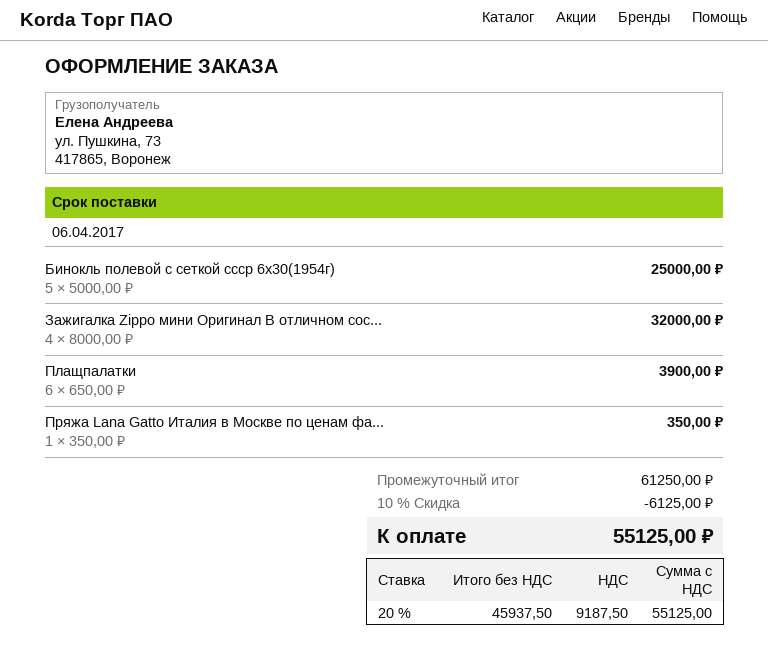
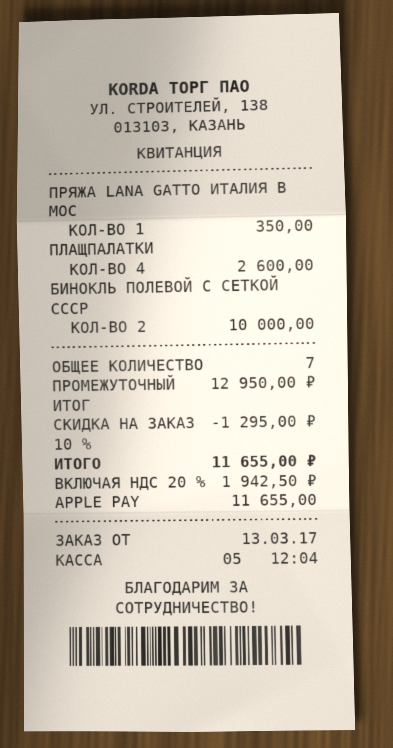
Бинокль полевой с сеткой ссср 6х30(1954г): 5 for 25000.00 -> 2 for 10000.00
Зажигалка Zippo мини Оригинал В отличном сос...: 4 for 32000.00 -> none
Плащпалатки: 6 for 3900.00 -> 4 for 2600.00
subtotal: 61250.00 -> 12950.00
discount: 10% = 6125.00 -> 10% = 1295.00
tax: 20% = 9187.50 -> 20% = 1942.50
total: 55125.00 -> 11655.00

